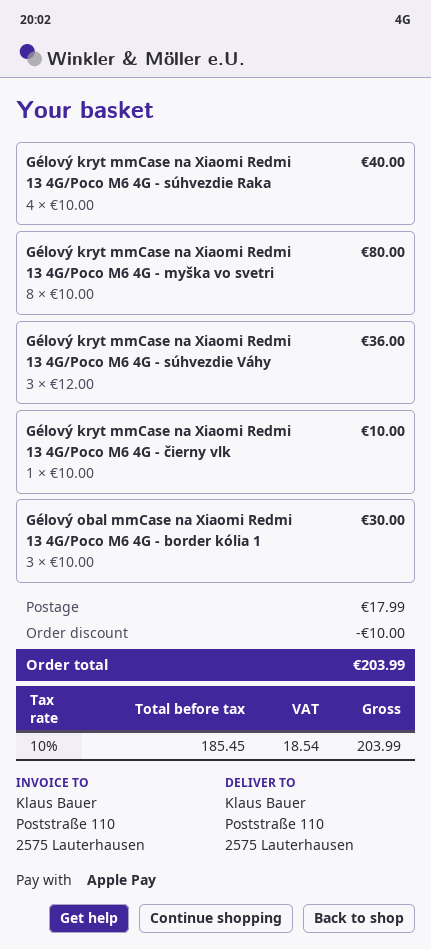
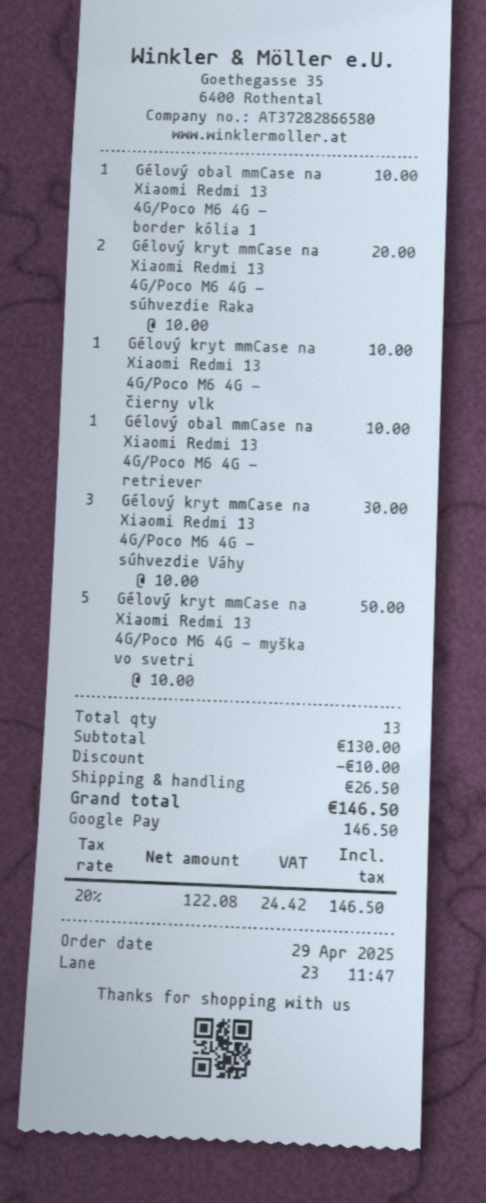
payment method: Apple Pay -> Google Pay
Gélový kryt mmCase na Xiaomi Redmi 13 4G/Poco M6 4G - súhvezdie Raka: 4 x 10.00 = 40.00 -> 2 x 10.00 = 20.00
Gélový kryt mmCase na Xiaomi Redmi 13 4G/Poco M6 4G - myška vo svetri: 8 x 10.00 = 80.00 -> 5 x 10.00 = 50.00
Gélový kryt mmCase na Xiaomi Redmi 13 4G/Poco M6 4G - súhvezdie Váhy: 3 x 12.00 = 36.00 -> 3 x 10.00 = 30.00
Gélový obal mmCase na Xiaomi Redmi 13 4G/Poco M6 4G - border kólia 1: 3 x 10.00 = 30.00 -> 1 x 10.00 = 10.00
Gélový obal mmCase na Xiaomi Redmi 13 4G/Poco M6 4G - retriever: none -> 1 x 10.00 = 10.00
shipping: 17.99 -> 26.50
net: 185.45 -> 122.08
tax: 10% = 18.54 -> 20% = 24.42
total: 203.99 -> 146.50

